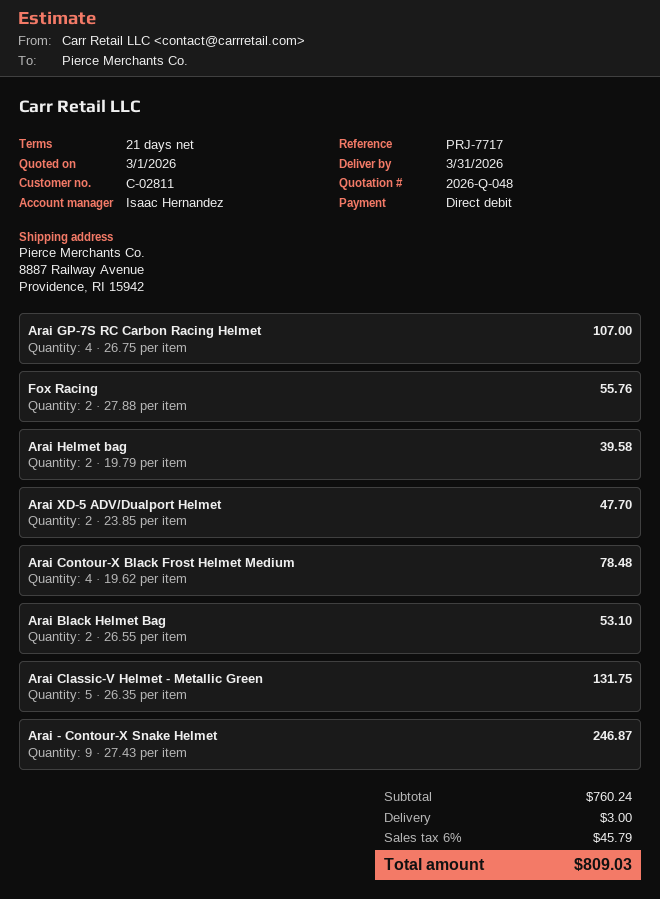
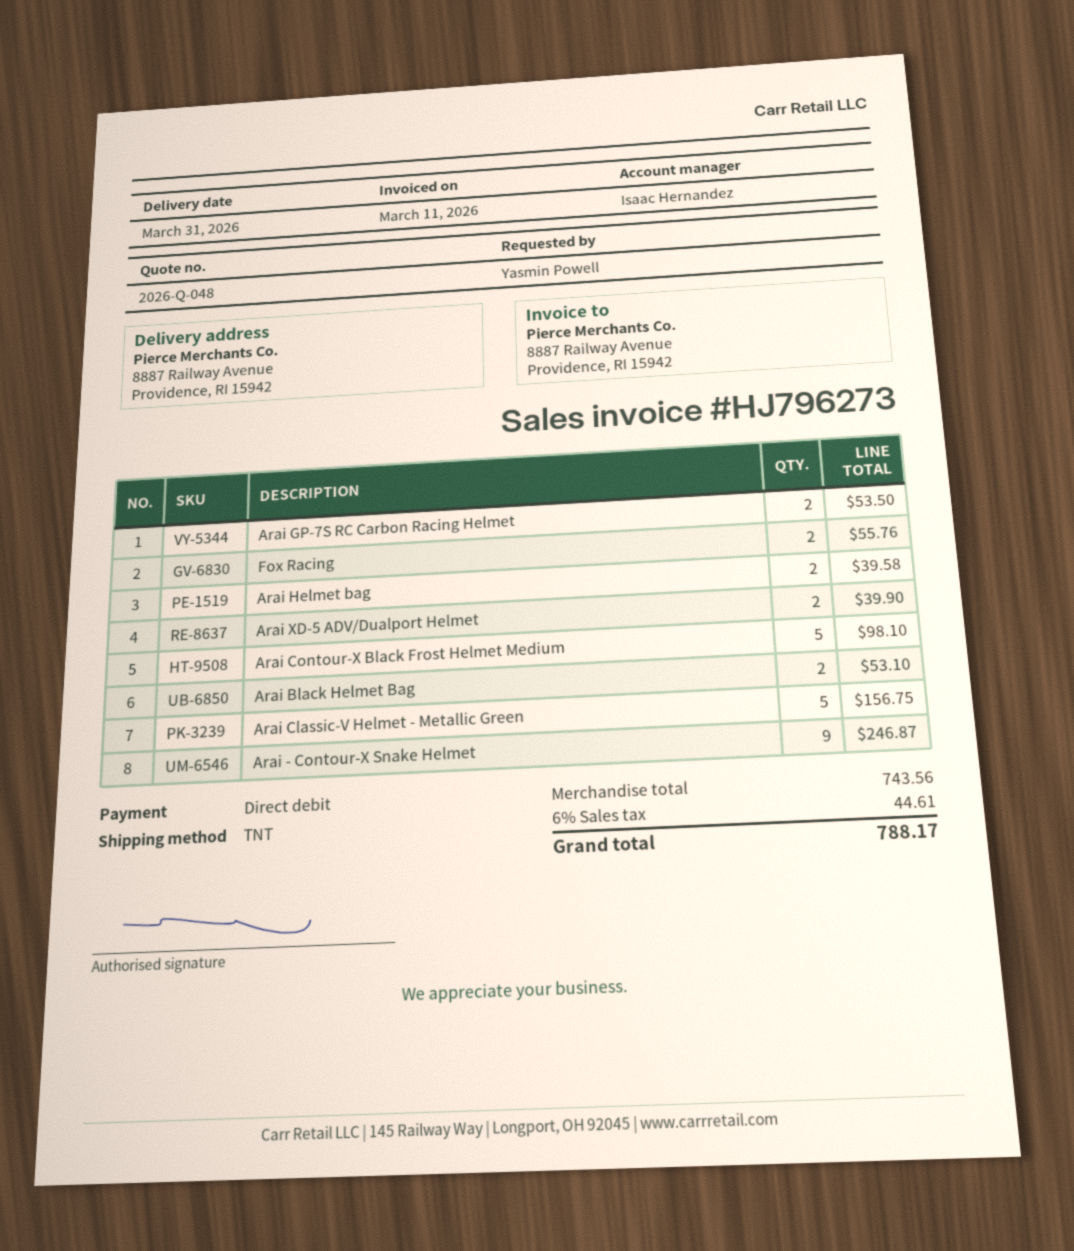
Arai GP-7S RC Carbon Racing Helmet: 4 for 107.00 -> 2 for 53.50
Arai XD-5 ADV/Dualport Helmet: 2 for 47.70 -> 2 for 39.90
Arai Contour-X Black Frost Helmet Medium: 4 for 78.48 -> 5 for 98.10
Arai Classic-V Helmet - Metallic Green: 5 for 131.75 -> 5 for 156.75
subtotal: 760.24 -> 743.56
shipping: 3.00 -> none
tax: 6% = 45.79 -> 6% = 44.61
total: 809.03 -> 788.17

